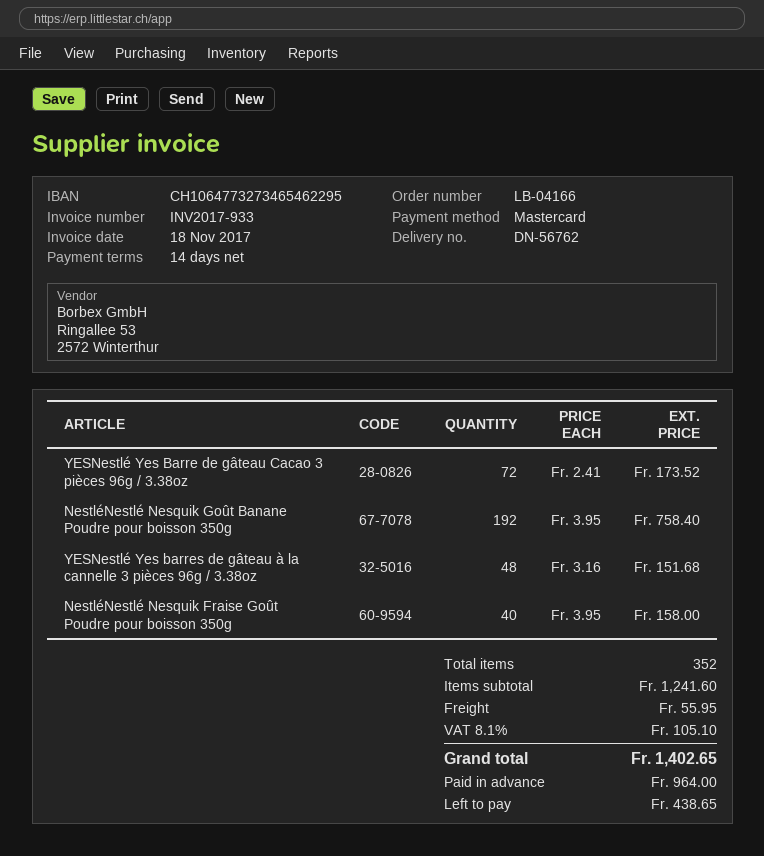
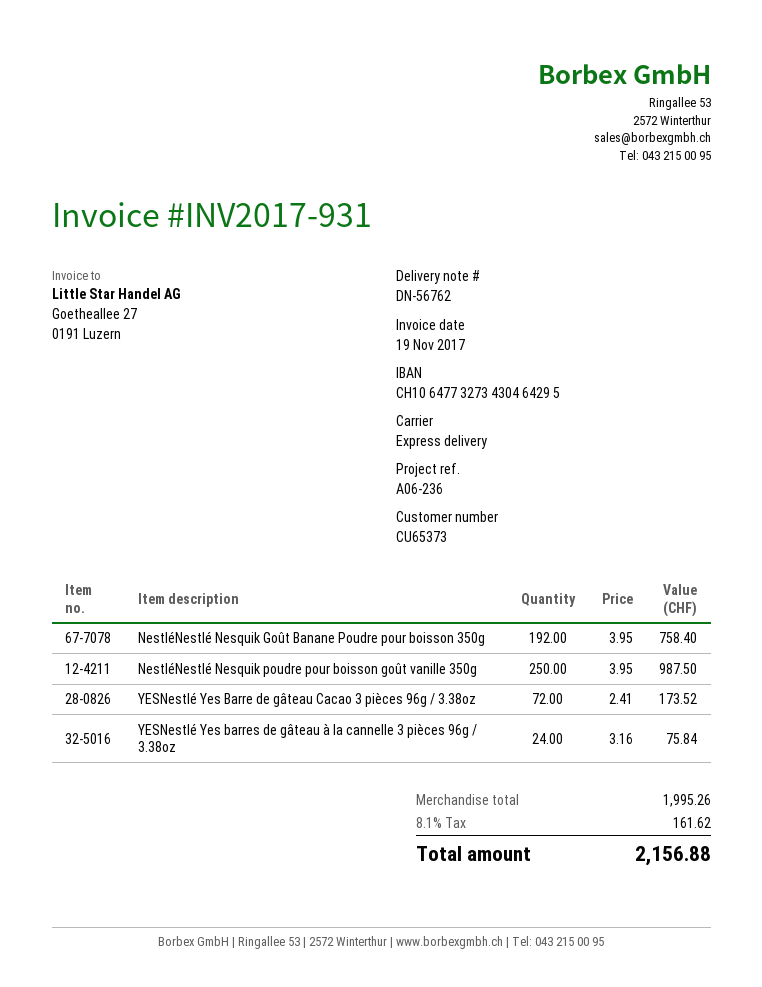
invoice number: INV2017-933 -> INV2017-931
invoice date: 2017-11-18 -> 2017-11-19
bank account: CH1064773273465462295 -> CH1064773273430464295
YESNestlé Yes barres de gâteau à la cannelle 3 pièces 96g / 3.38oz: 48 x 3.16 = 151.68 -> 24 x 3.16 = 75.84
NestléNestlé Nesquik Fraise Goût Poudre pour boisson 350g: 40 x 3.95 = 158.00 -> none
NestléNestlé Nesquik poudre pour boisson goût vanille 350g: none -> 250 x 3.95 = 987.50
subtotal: 1241.60 -> 1995.26
shipping: 55.95 -> none
tax: 8.1% = 105.10 -> 8.1% = 161.62
total: 1402.65 -> 2156.88

